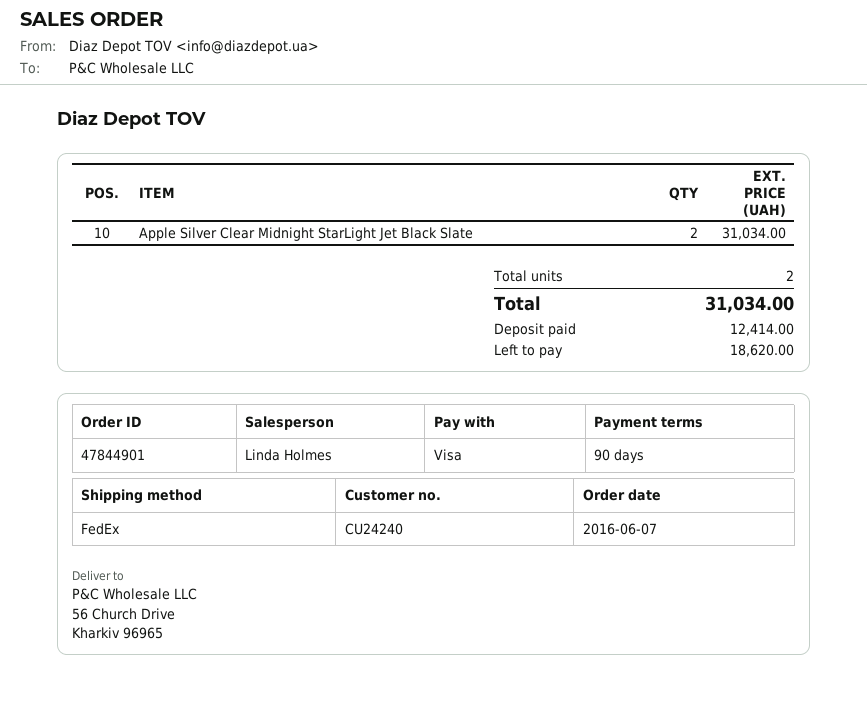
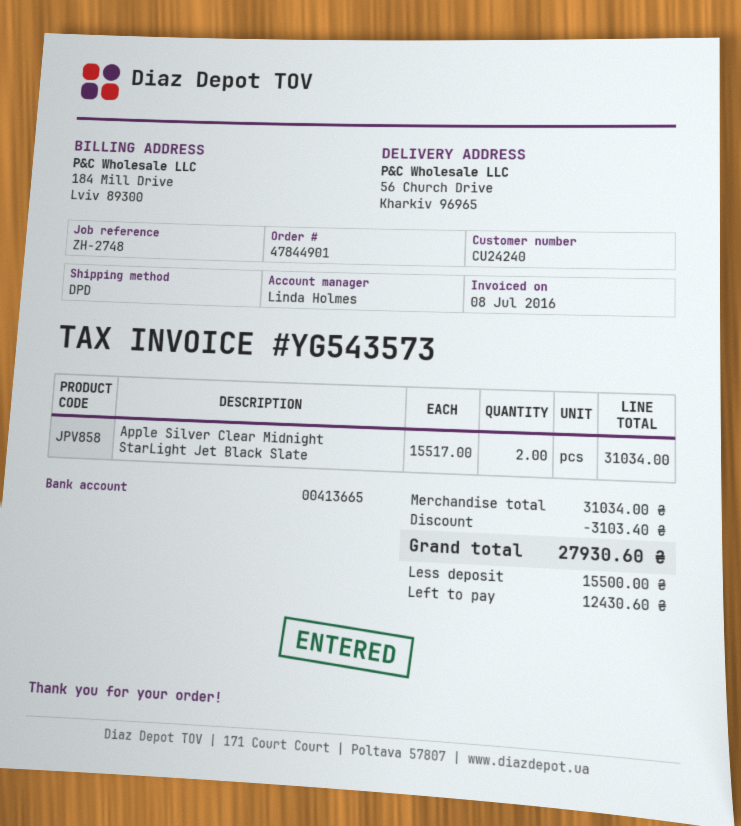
shipping method: FedEx -> DPD
discount: none -> 3103.40
total: 31034.00 -> 27930.60
deposit: 12414.00 -> 15500.00
balance: 18620.00 -> 12430.60

